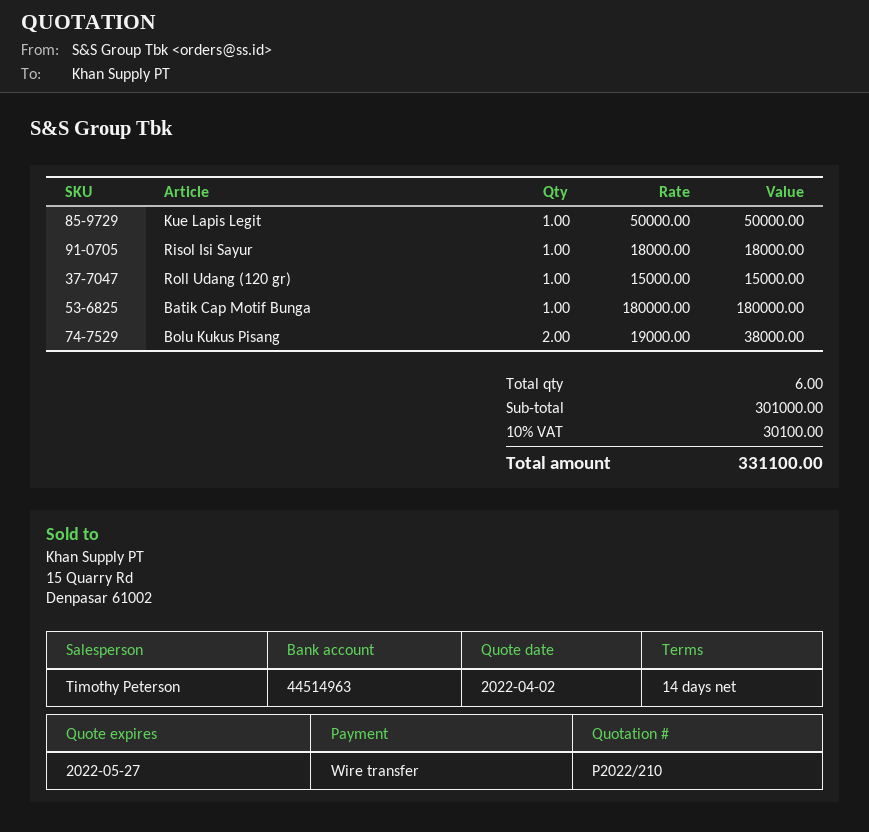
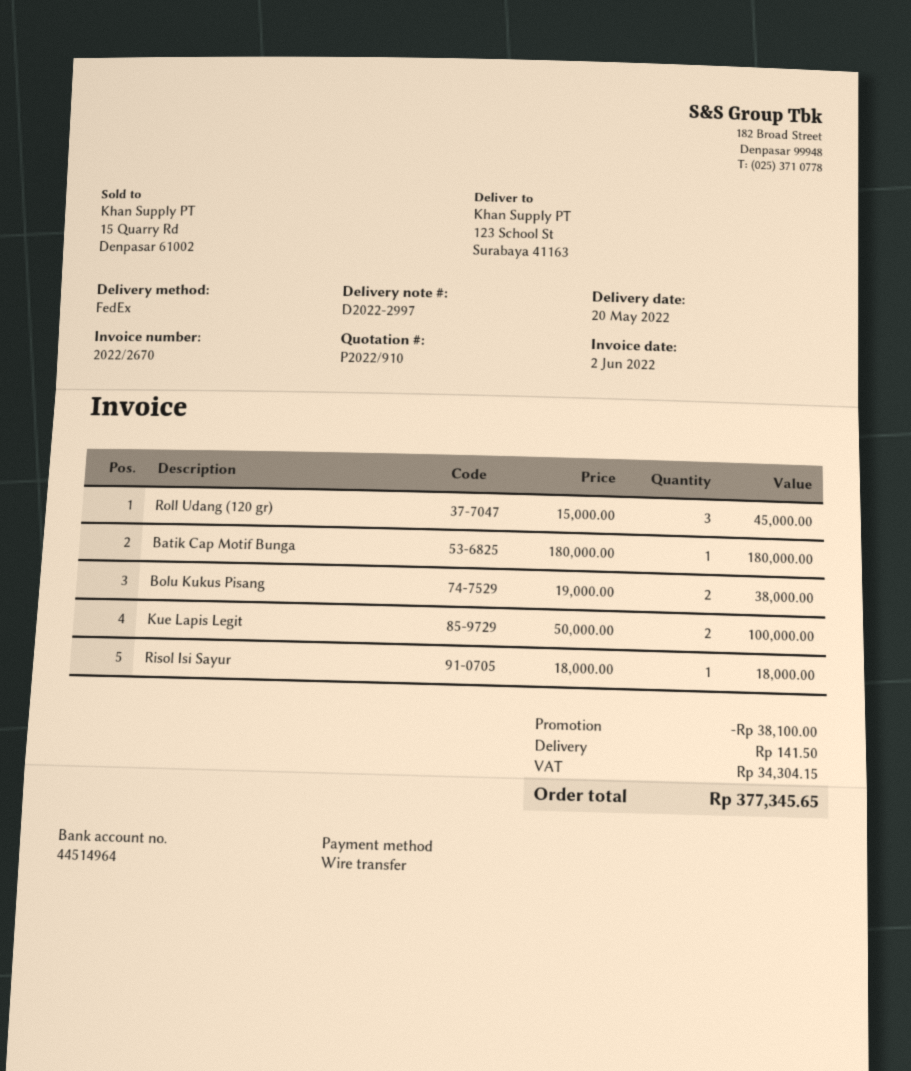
quote number: P2022/210 -> P2022/910
bank account: 44514963 -> 44514964
Kue Lapis Legit: 1 x 50000.00 = 50000.00 -> 2 x 50000.00 = 100000.00
Roll Udang (120 gr): 1 x 15000.00 = 15000.00 -> 3 x 15000.00 = 45000.00
discount: none -> 38100.00
shipping: none -> 141.50
tax: 30100.00 -> 34304.15
total: 331100.00 -> 377345.65

